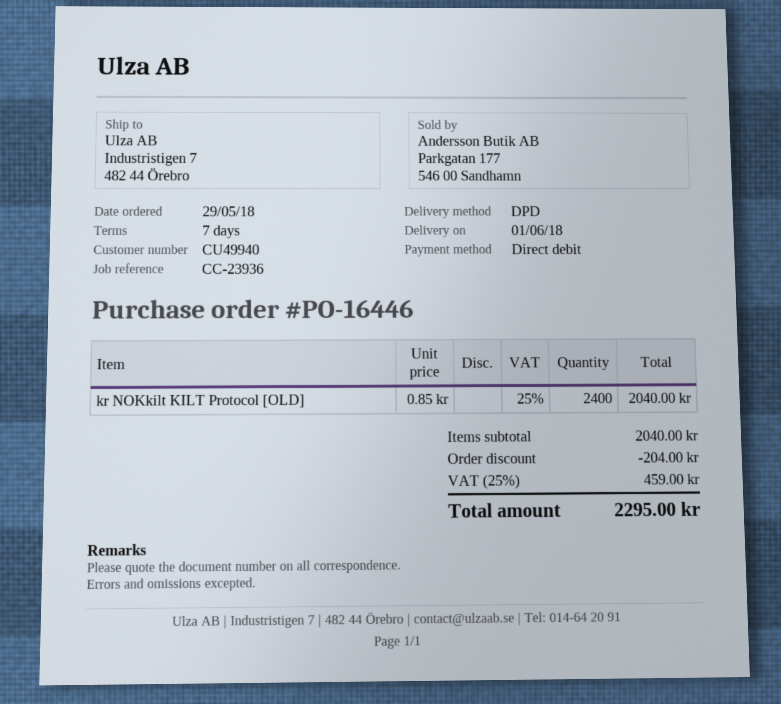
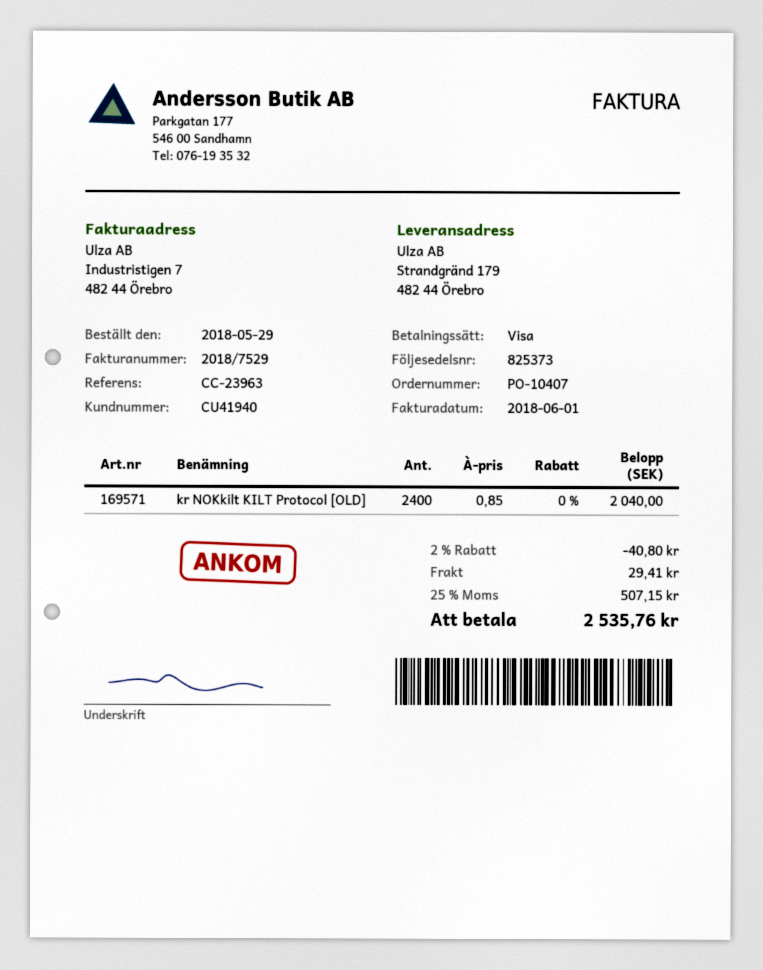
order number: PO-16446 -> PO-10407
customer number: CU49940 -> CU41940
reference: CC-23936 -> CC-23963
payment method: direct debit -> Visa
ship to: Industristigen 7, 482 44 Örebro -> Strandgränd 179, 482 44 Örebro
discount: 204.00 -> 40.80
shipping: none -> 29.41
tax: 25% = 459.00 -> 25% = 507.15
total: 2295.00 -> 2535.76

